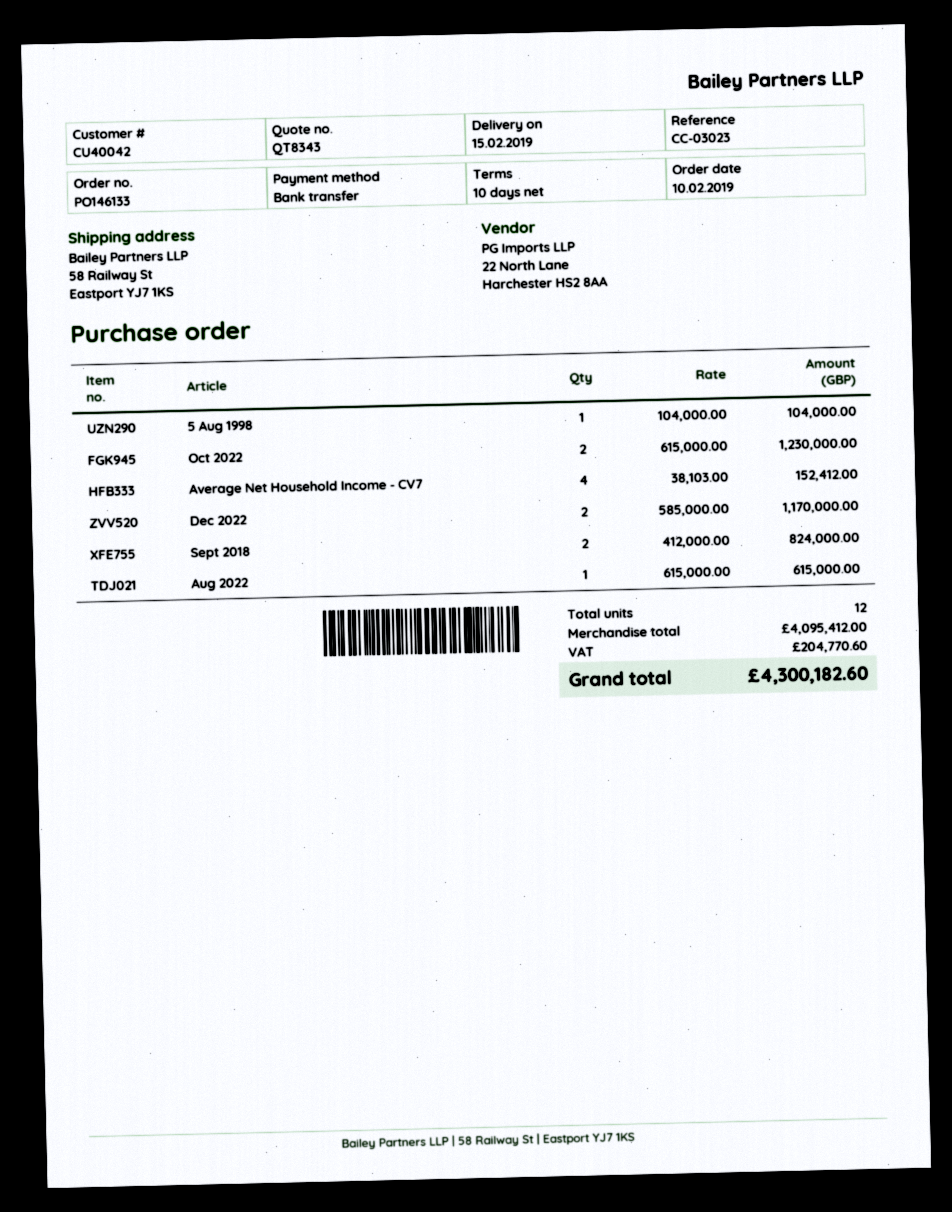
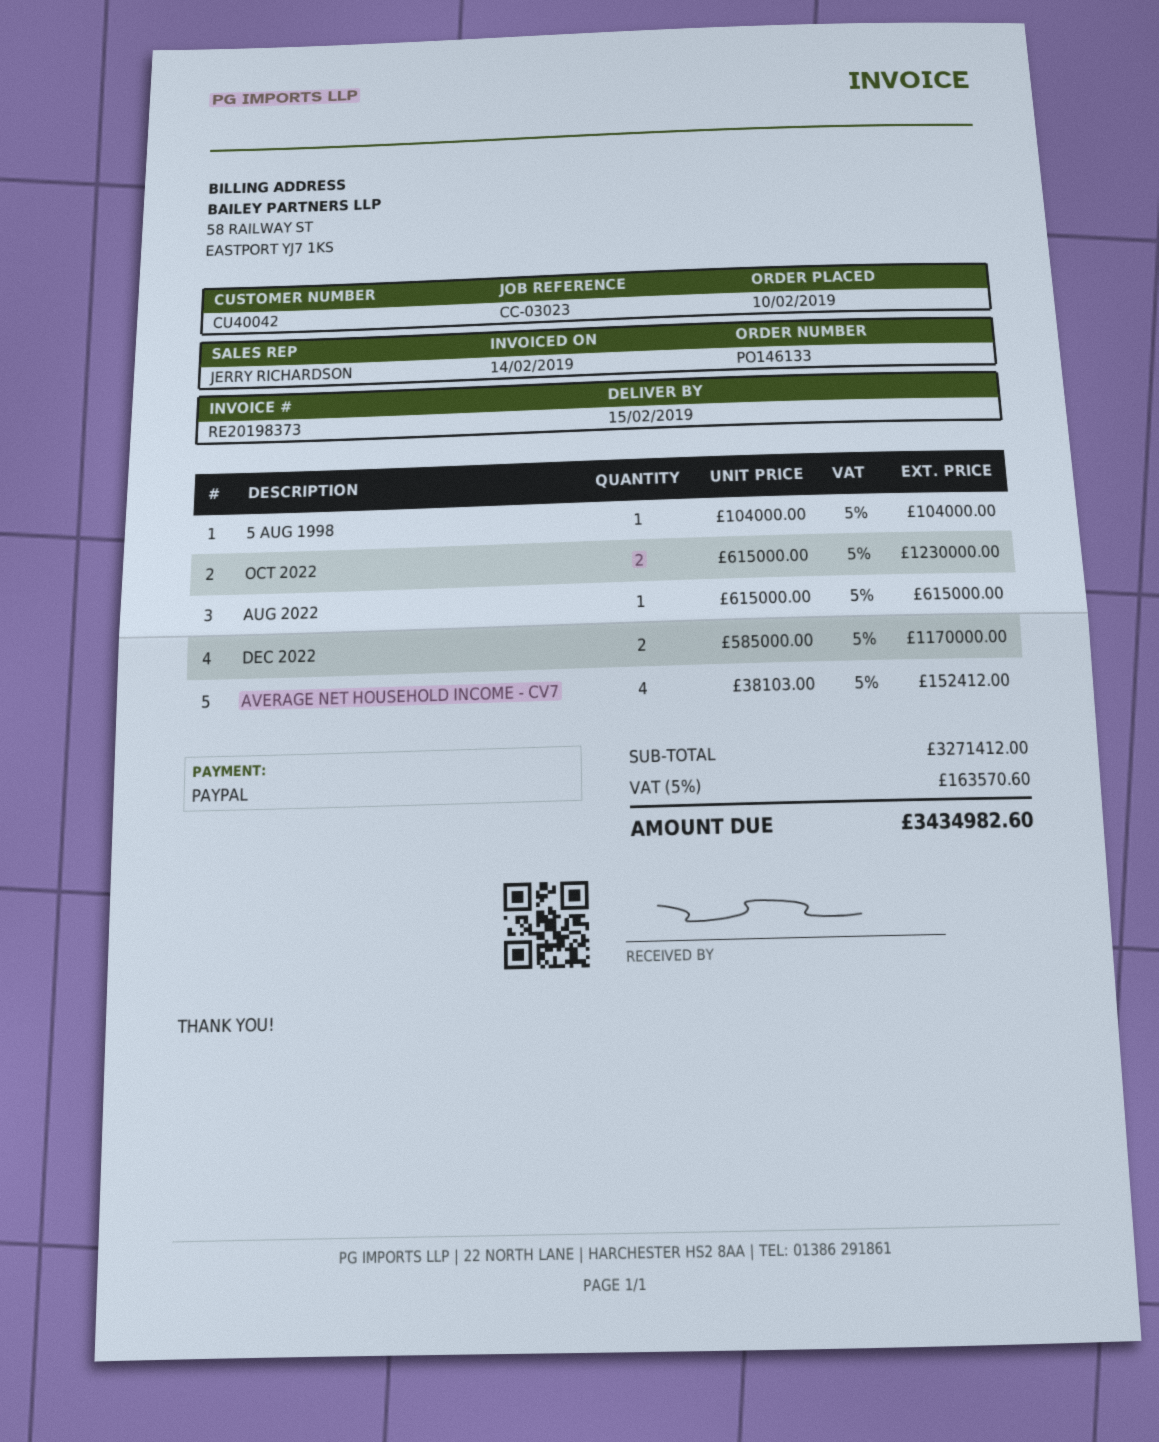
payment method: bank transfer -> PayPal
Sept 2018: 2 x 412000.00 = 824000.00 -> none
subtotal: 4095412.00 -> 3271412.00
tax: 204770.60 -> 163570.60
total: 4300182.60 -> 3434982.60

